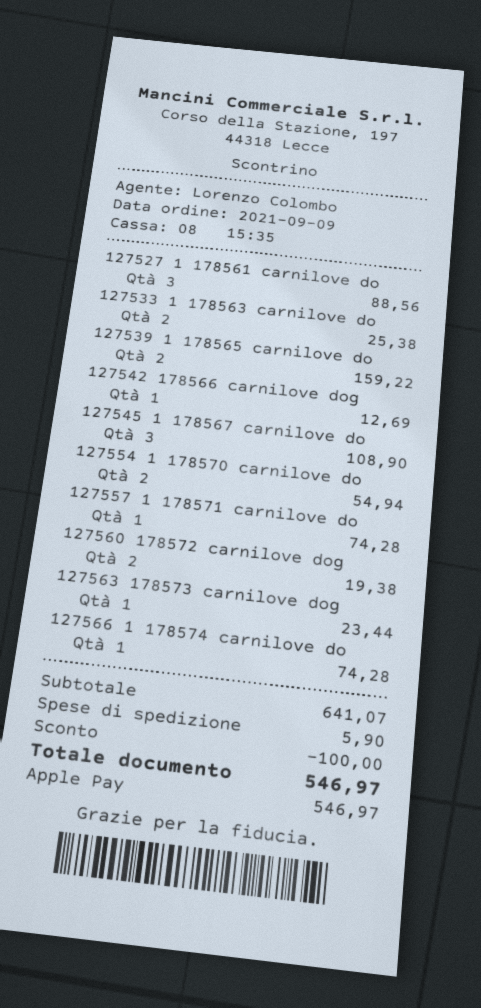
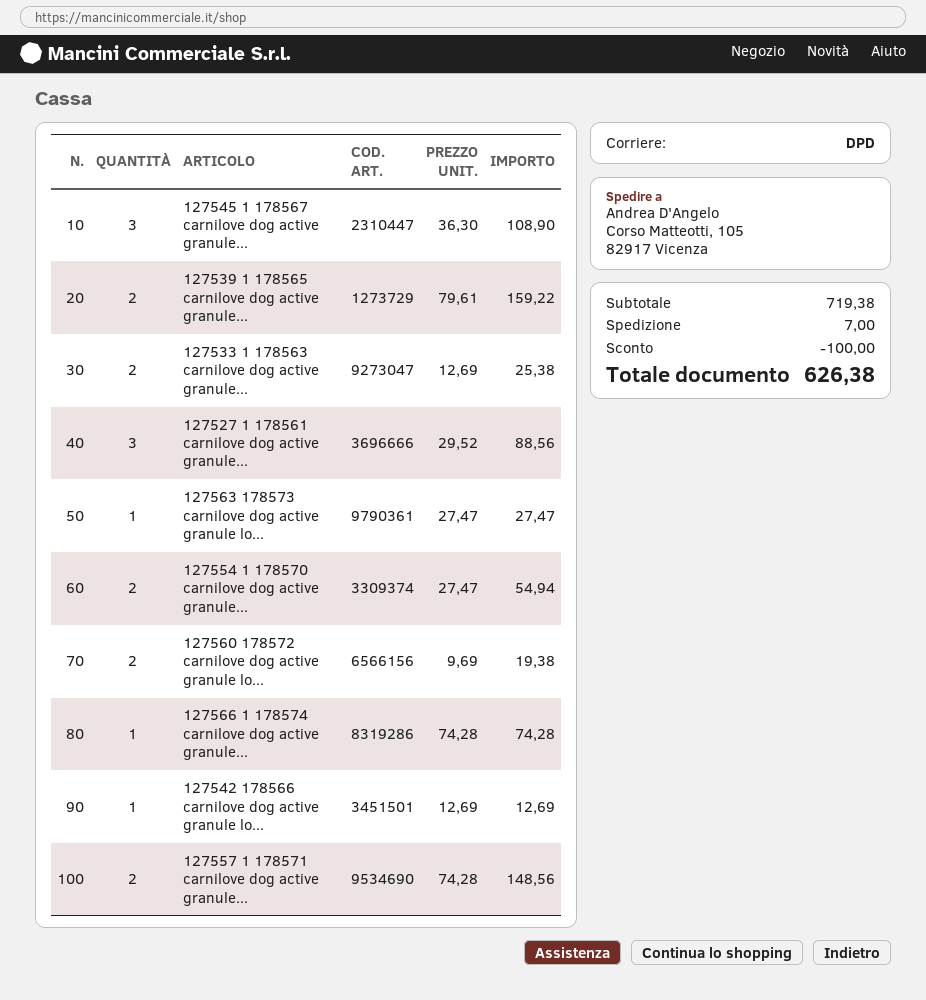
127557 1 178571 carnilove do: 1 for 74.28 -> 2 for 148.56
127563 178573 carnilove dog: 1 for 23.44 -> 1 for 27.47
subtotal: 641.07 -> 719.38
shipping: 5.90 -> 7.00
total: 546.97 -> 626.38

